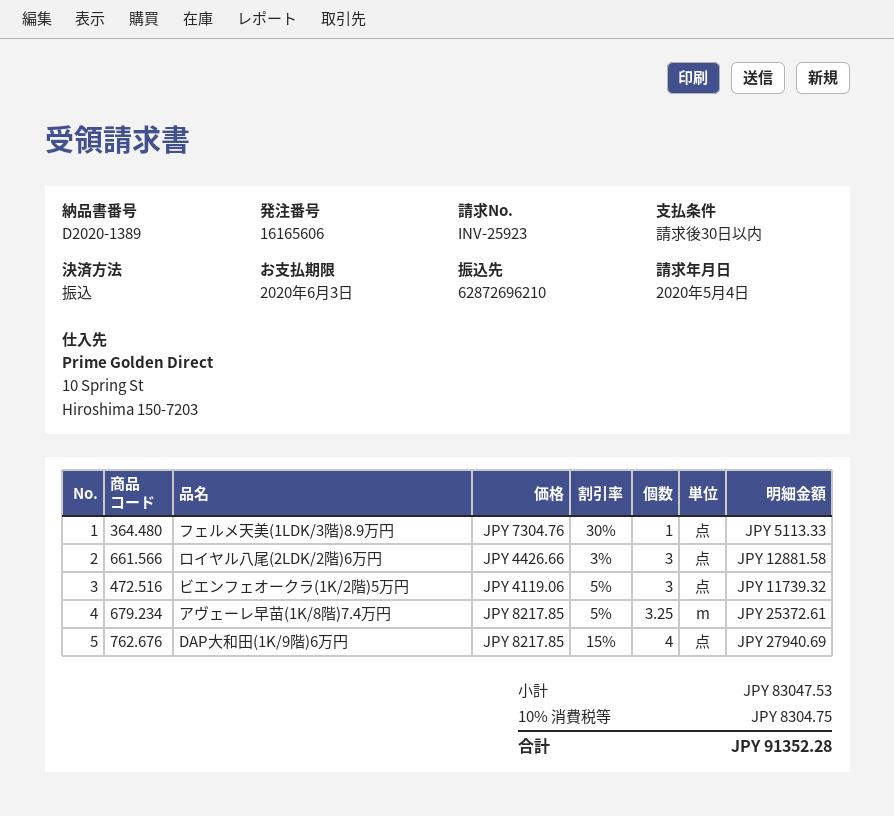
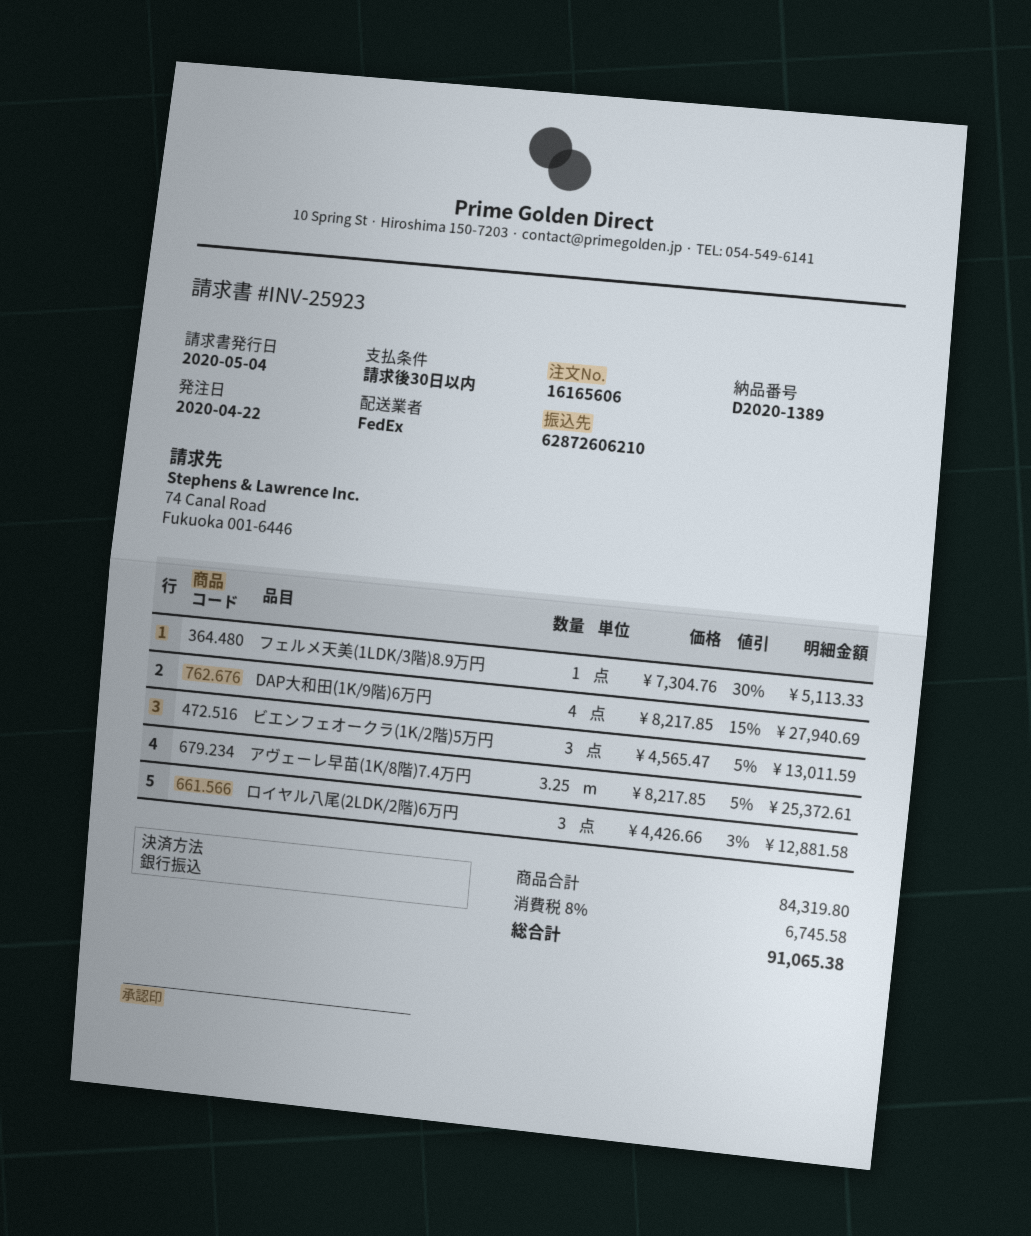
bank account: 62872696210 -> 62872606210
ビエンフェオークラ(1K/2階)5万円: 3 x 4119.06 - 5% = 11739.32 -> 3 x 4565.47 - 5% = 13011.59
subtotal: 83047.53 -> 84319.80
tax: 10% = 8304.75 -> 8% = 6745.58
total: 91352.28 -> 91065.38

